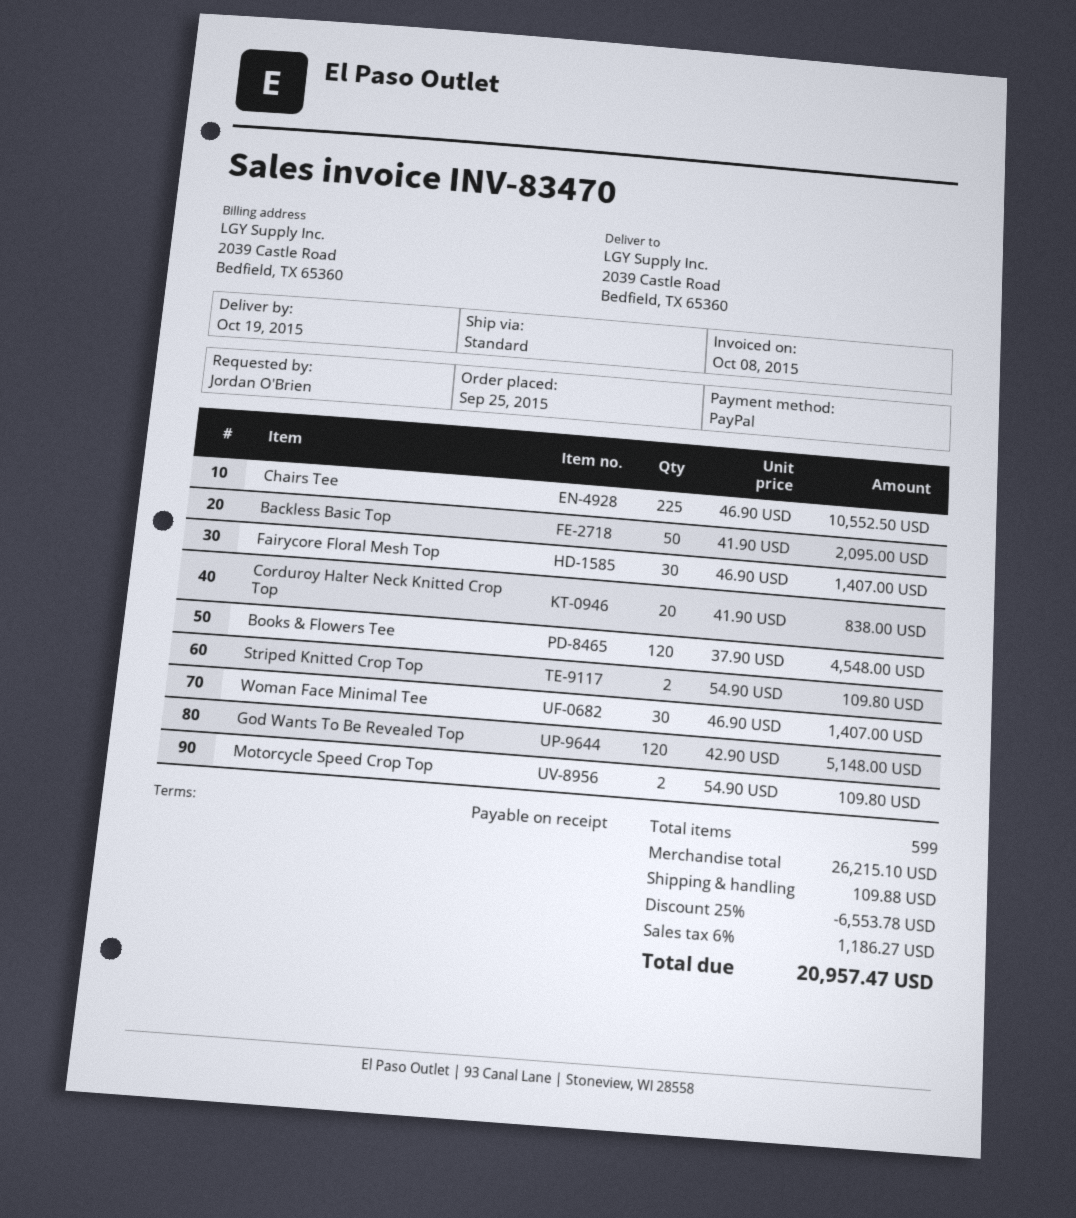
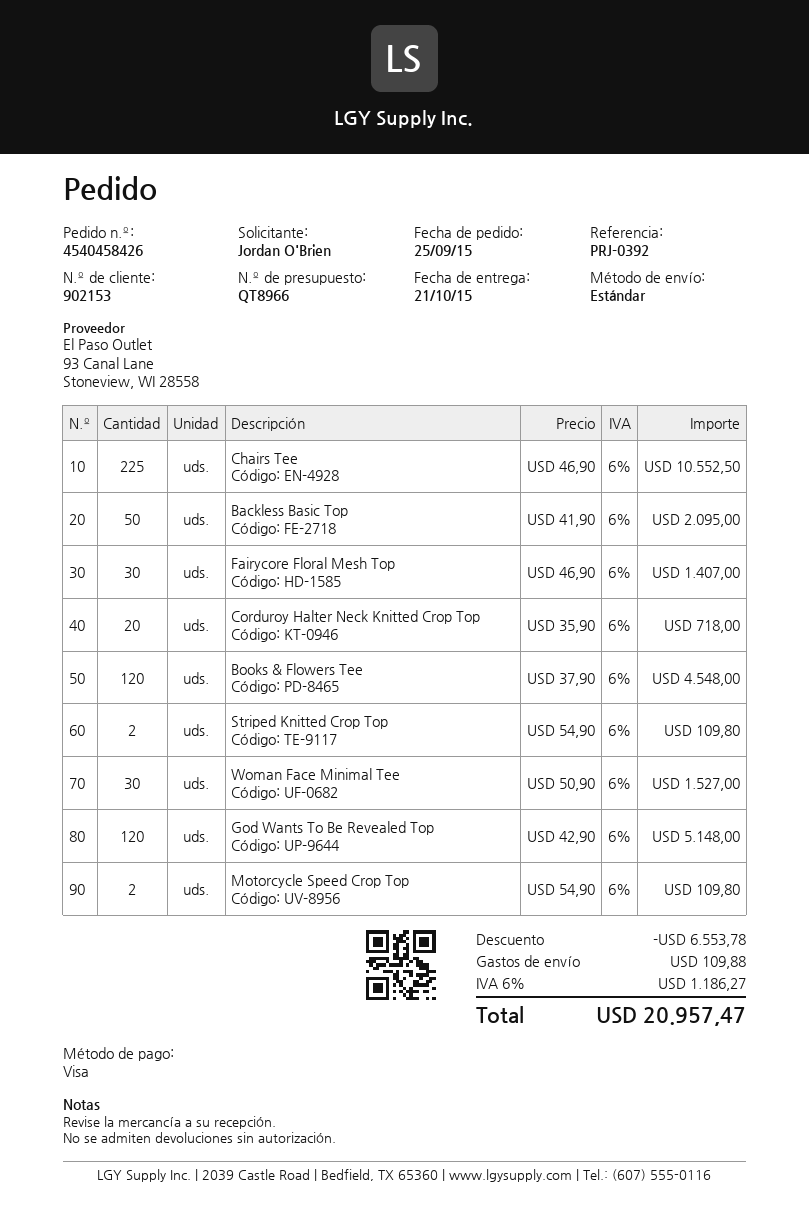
delivery date: 2015-10-19 -> 2015-10-21
payment method: PayPal -> Visa
Corduroy Halter Neck Knitted Crop Top: 20 x 41.90 = 838.00 -> 20 x 35.90 = 718.00
Woman Face Minimal Tee: 30 x 46.90 = 1407.00 -> 30 x 50.90 = 1527.00

